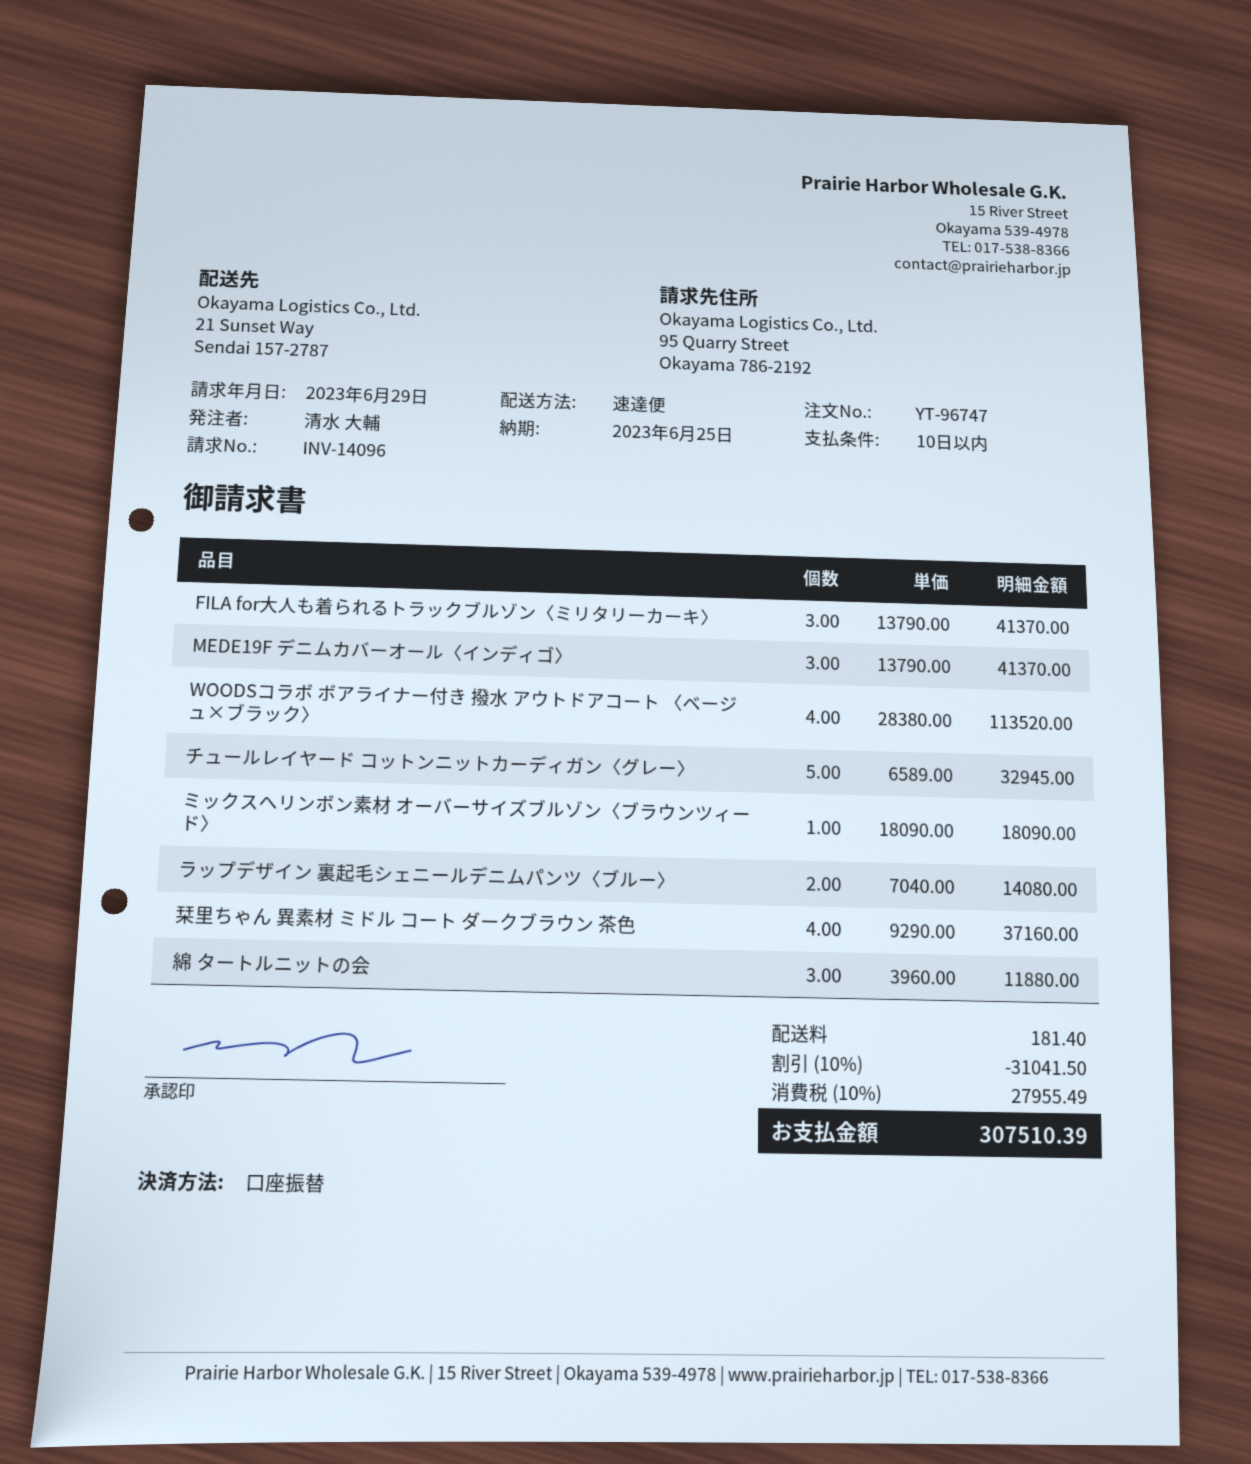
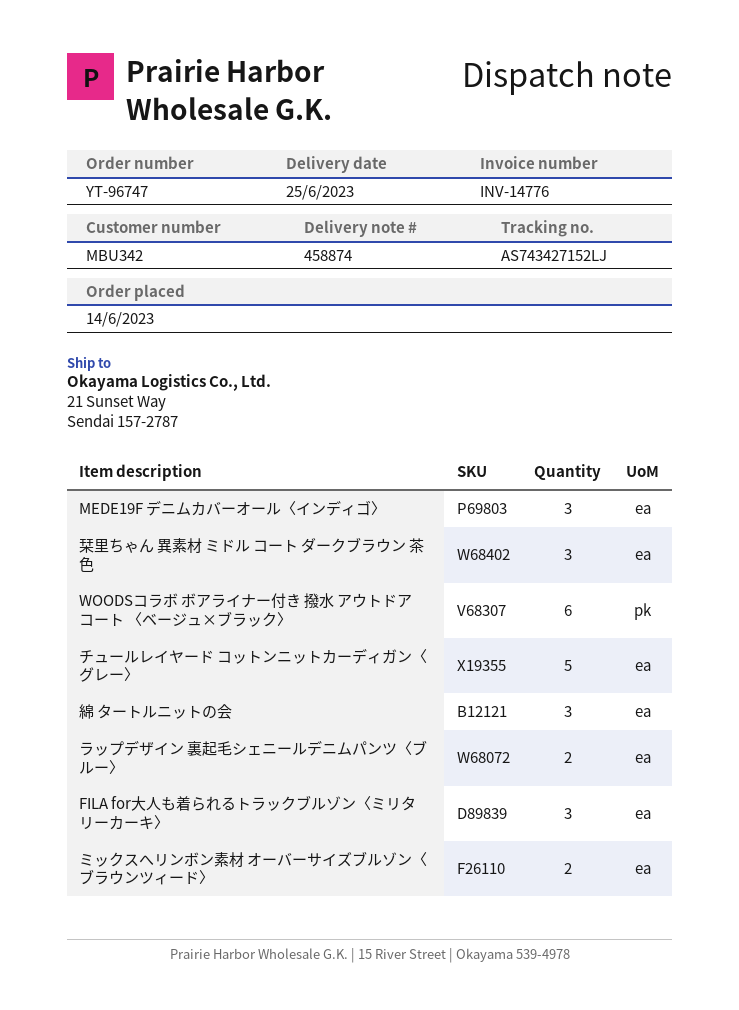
invoice number: INV-14096 -> INV-14776
WOODSコラボ ボアライナー付き 撥水 アウトドアコート 〈ベージュ×ブラック〉: 4 -> 6
ミックスへリンボン素材 オーバーサイズブルゾン〈ブラウンツィード〉: 1 -> 2
栞里ちゃん 異素材 ミドル コート ダークブラウン 茶色: 4 -> 3

